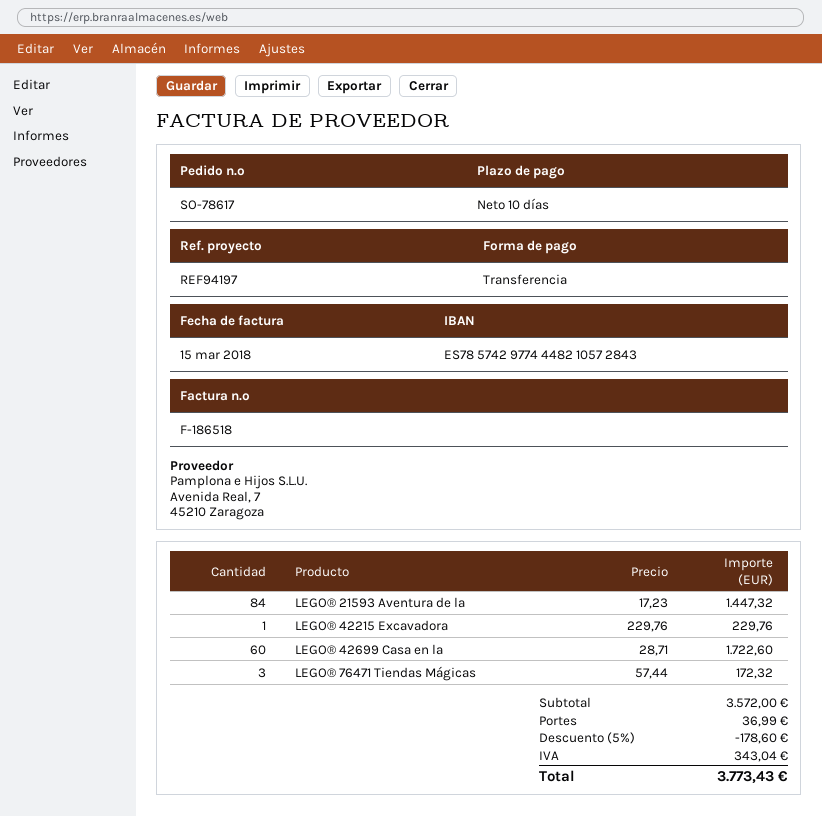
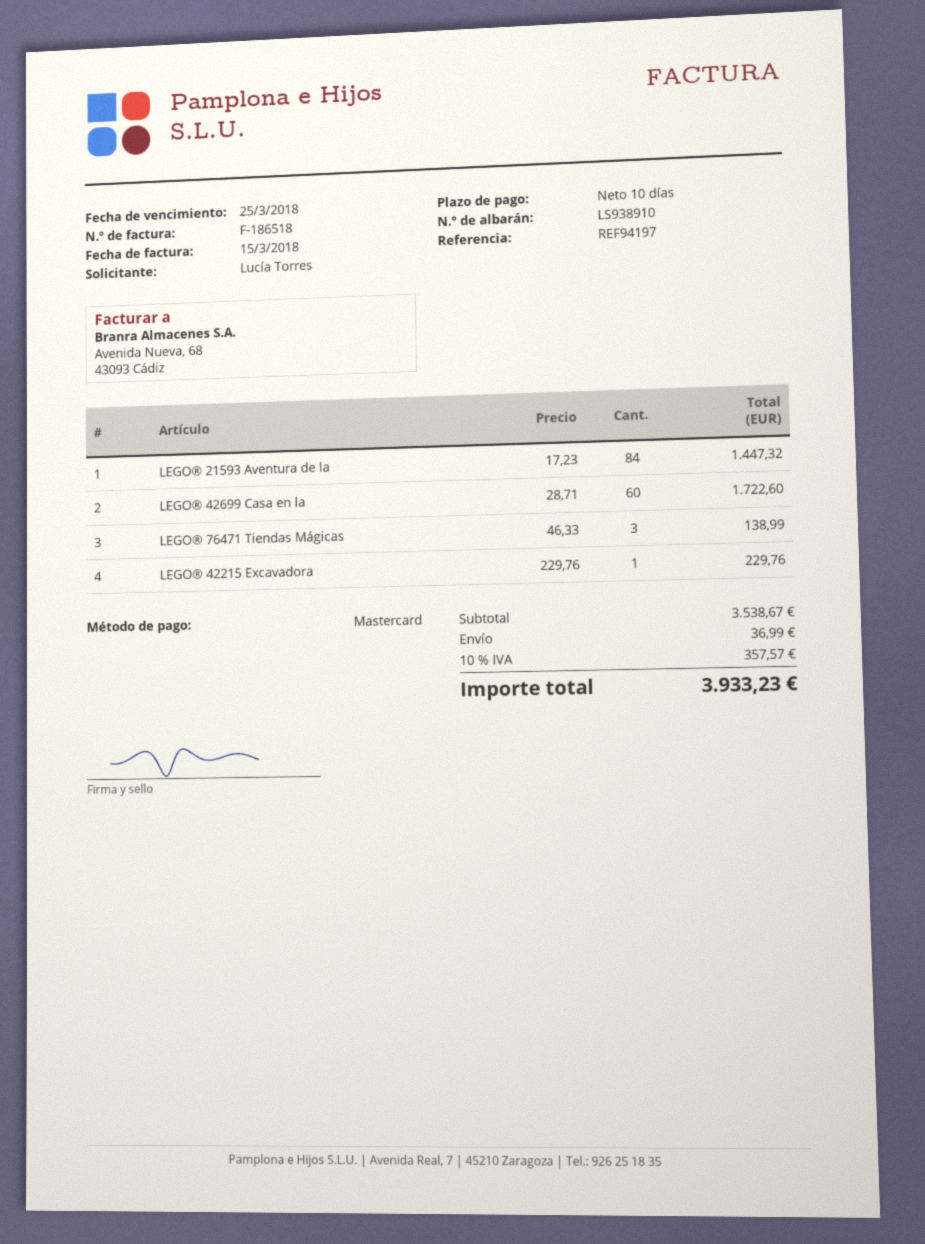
payment method: bank transfer -> Mastercard
LEGO® 76471 Tiendas Mágicas: 3 x 57.44 = 172.32 -> 3 x 46.33 = 138.99
subtotal: 3572.00 -> 3538.67
discount: 5% = 178.60 -> none
tax: 343.04 -> 357.57
total: 3773.43 -> 3933.23

